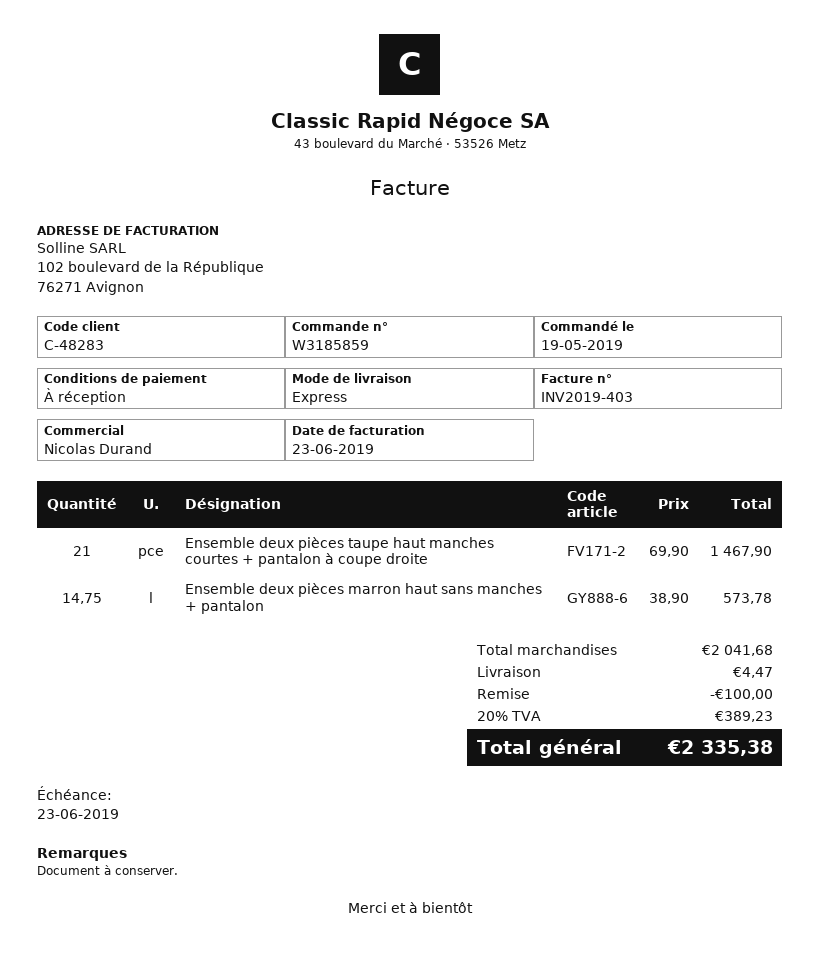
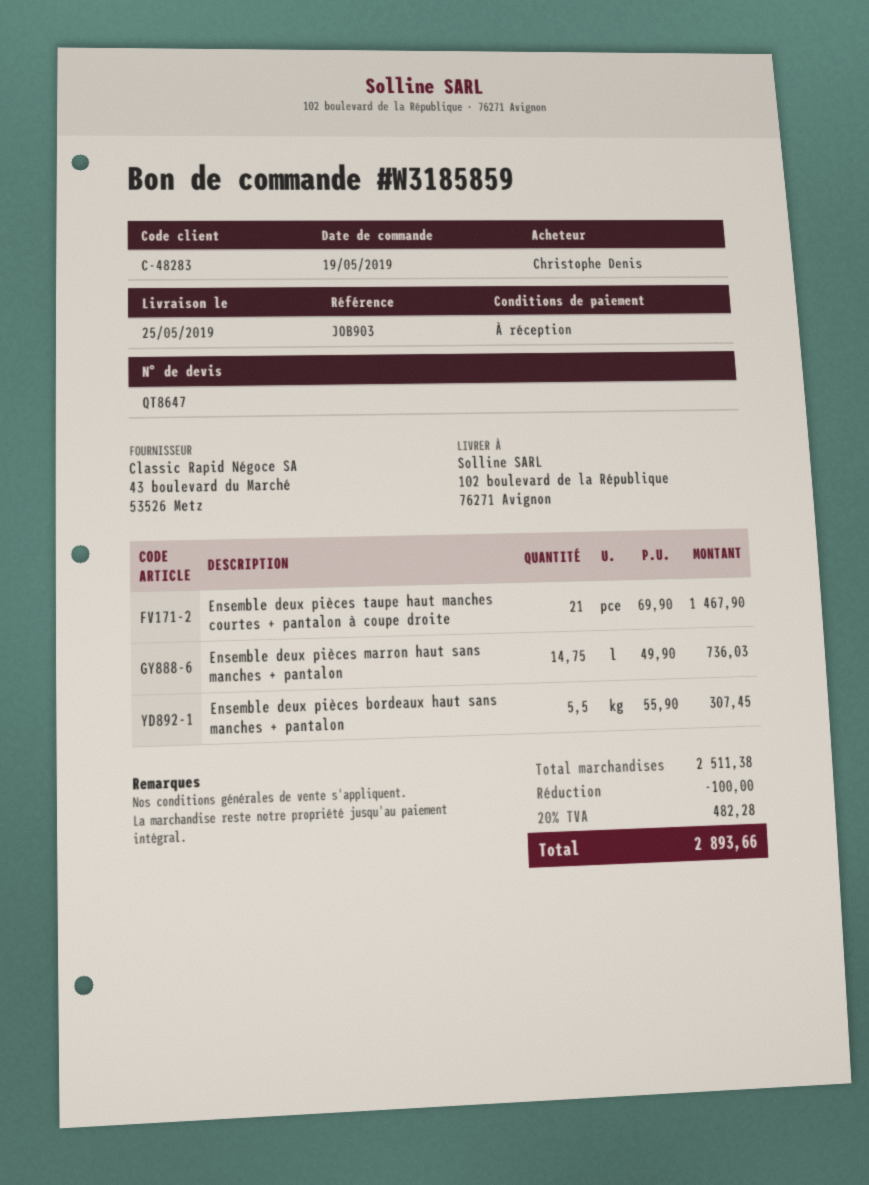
Ensemble deux pièces marron haut sans manches + pantalon: 14.75 x 38.90 = 573.78 -> 14.75 x 49.90 = 736.03
Ensemble deux pièces bordeaux haut sans manches + pantalon: none -> 5.5 x 55.90 = 307.45
subtotal: 2041.68 -> 2511.38
shipping: 4.47 -> none
tax: 20% = 389.23 -> 20% = 482.28
total: 2335.38 -> 2893.66

